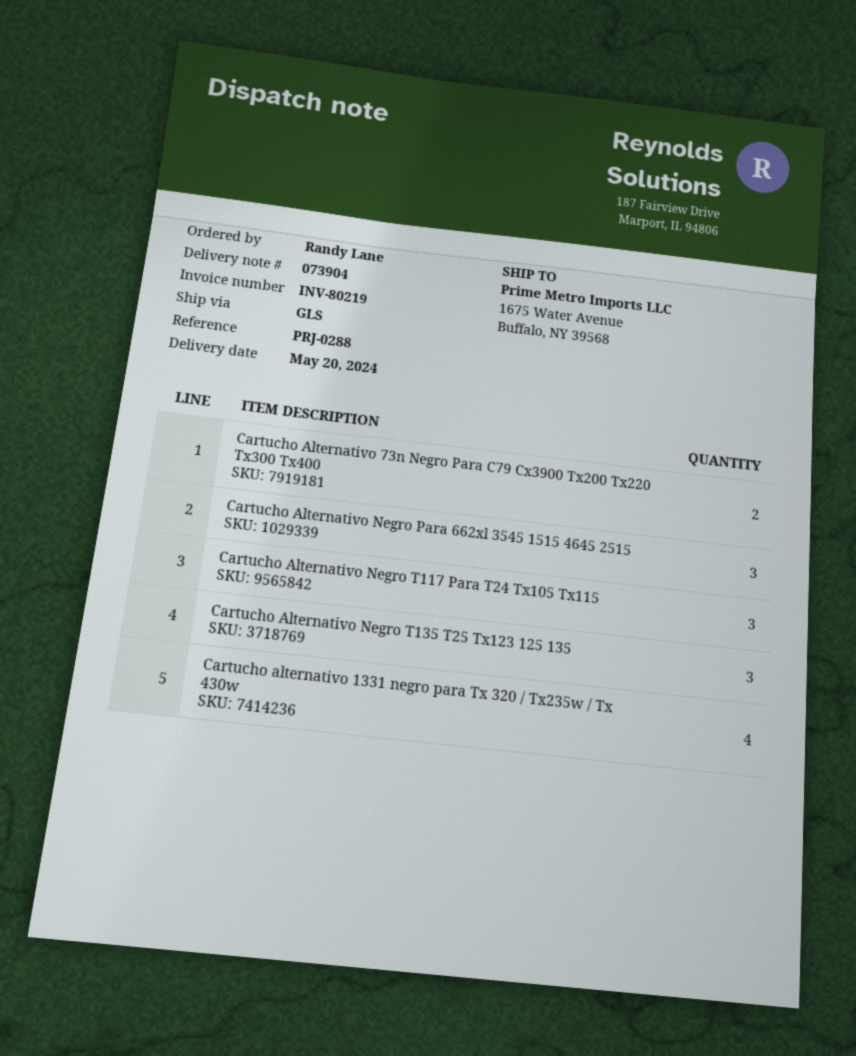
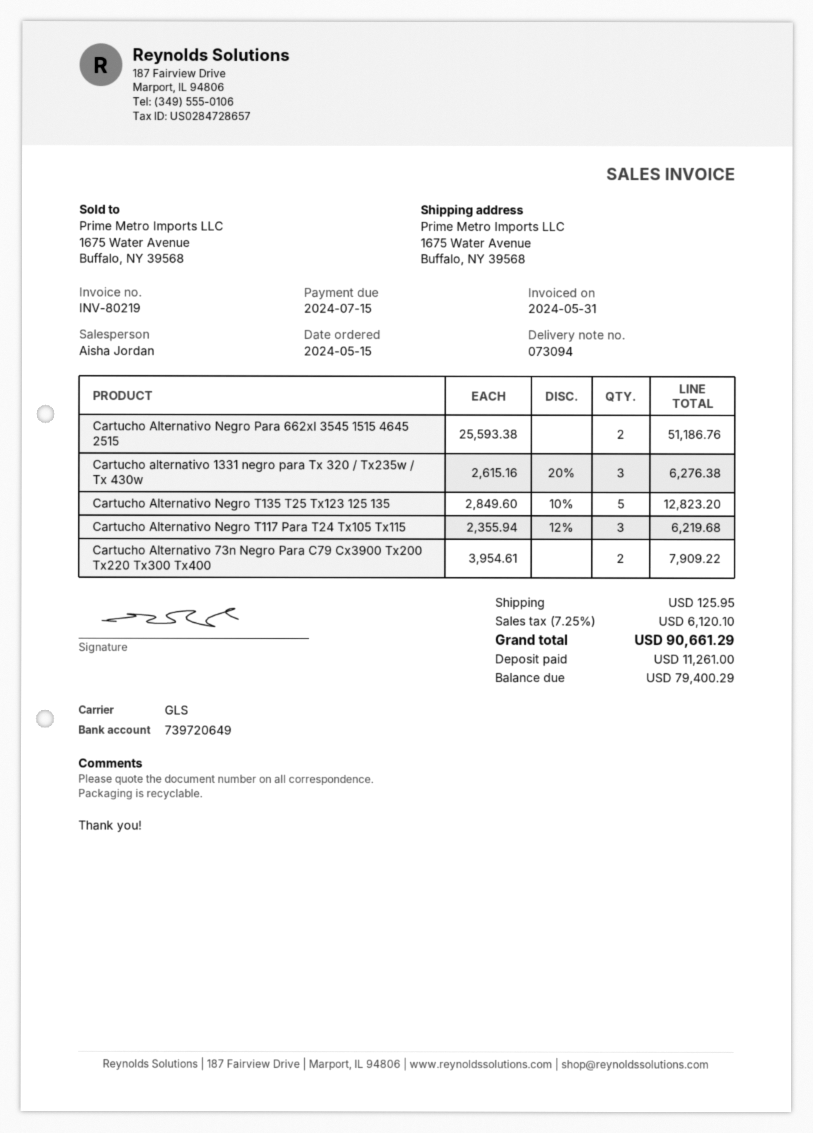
delivery note number: 073904 -> 073094
Cartucho Alternativo Negro Para 662xl 3545 1515 4645 2515: 3 -> 2
Cartucho Alternativo Negro T135 T25 Tx123 125 135: 3 -> 5
Cartucho alternativo 1331 negro para Tx 320 / Tx235w / Tx 430w: 4 -> 3

